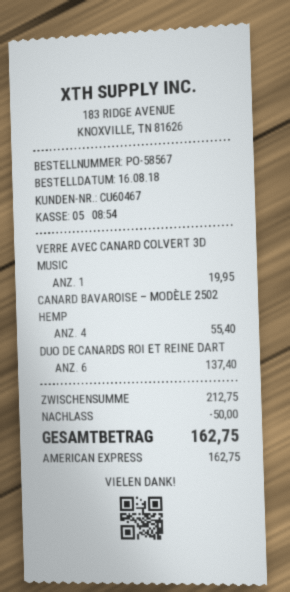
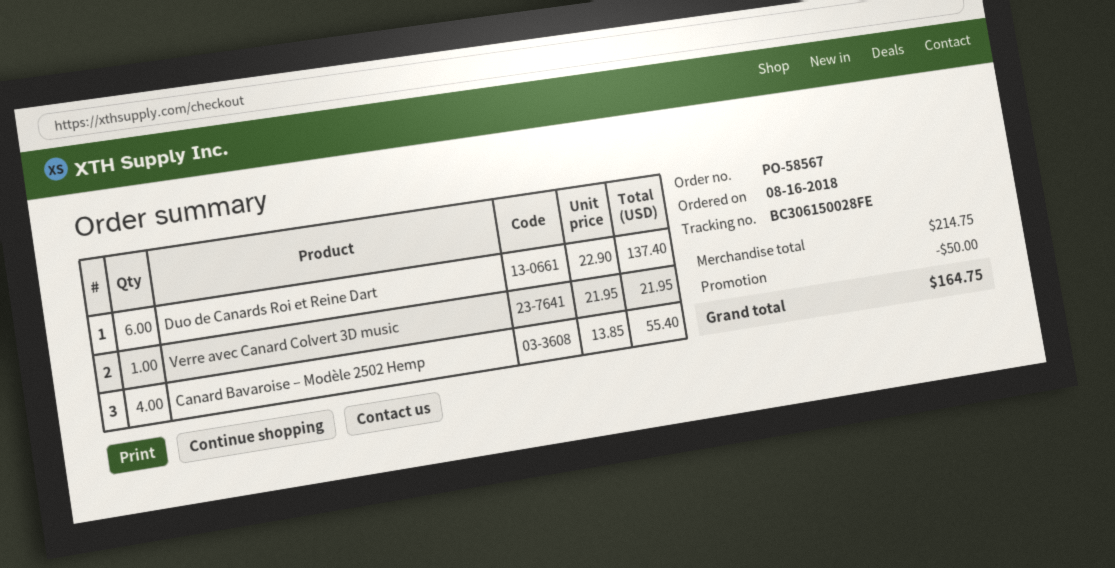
VERRE AVEC CANARD COLVERT 3D MUSIC: 1 for 19.95 -> 1 for 21.95
subtotal: 212.75 -> 214.75
total: 162.75 -> 164.75

